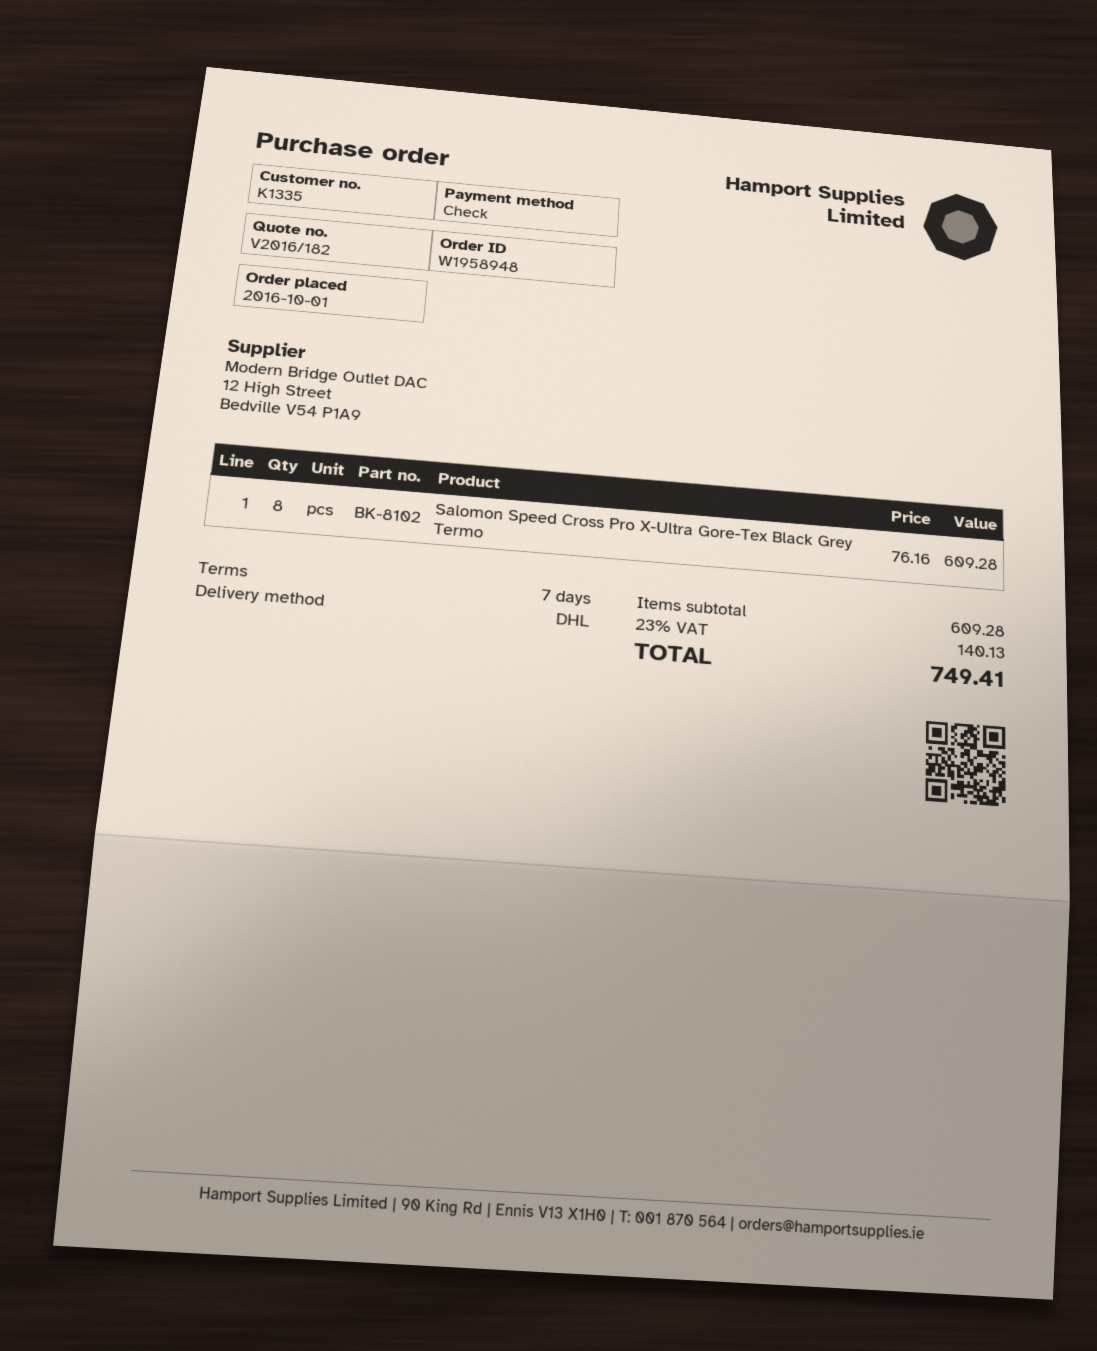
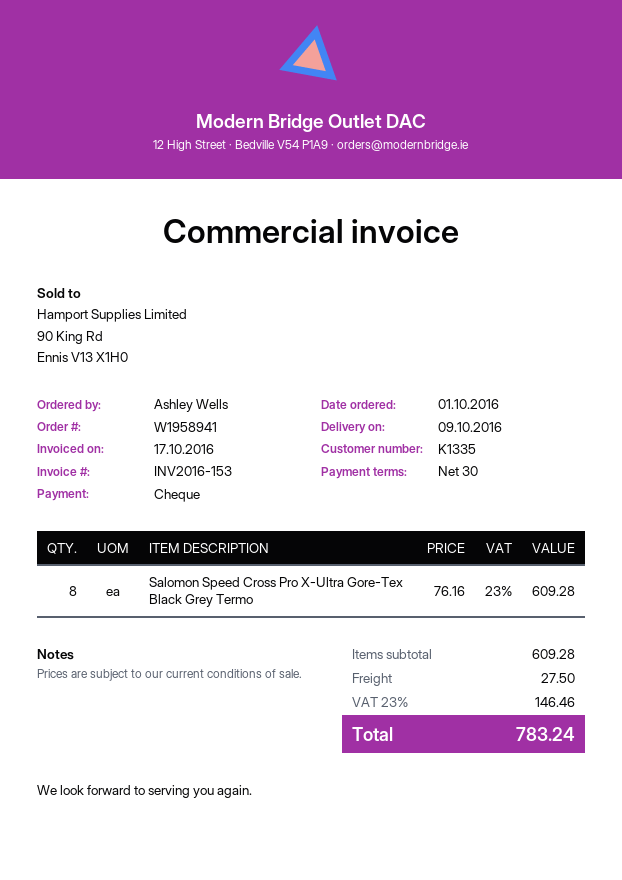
order number: W1958948 -> W1958941
payment terms: 7 days -> 30 days
shipping: none -> 27.50
tax: 23% = 140.13 -> 23% = 146.46
total: 749.41 -> 783.24

